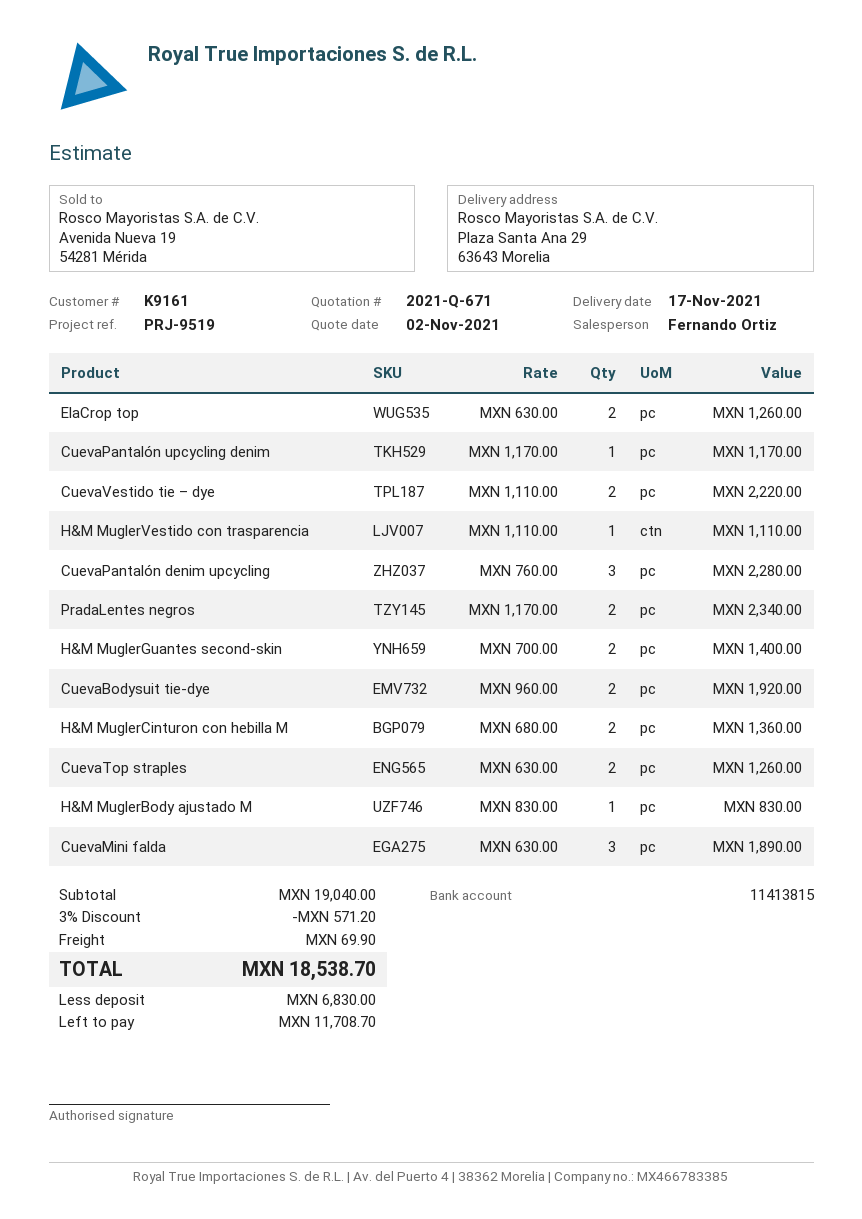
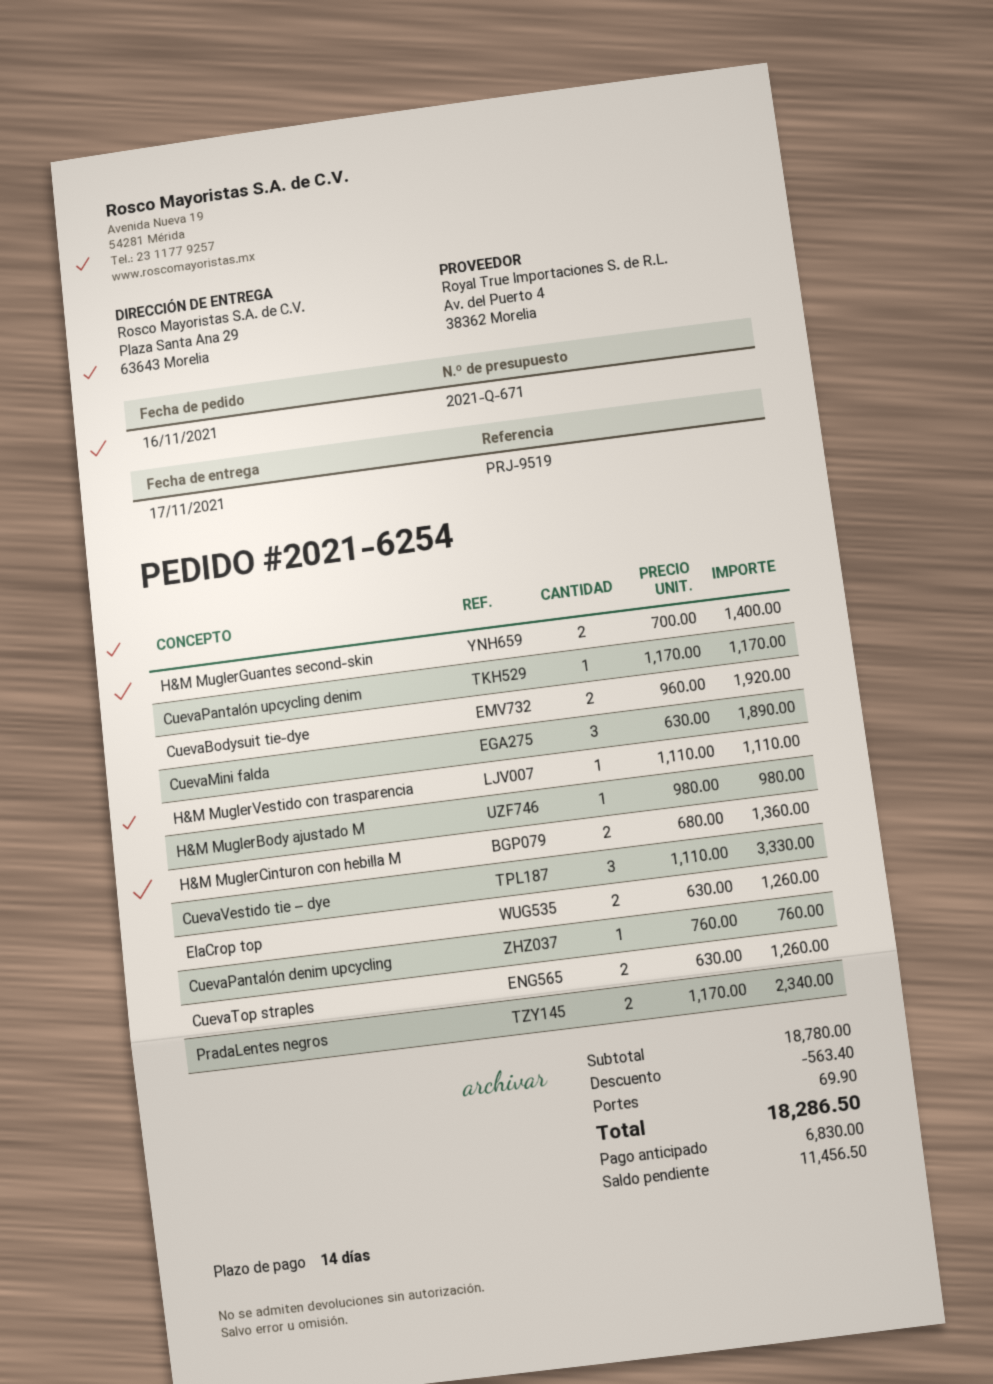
CuevaVestido tie – dye: 2 x 1110.00 = 2220.00 -> 3 x 1110.00 = 3330.00
CuevaPantalón denim upcycling: 3 x 760.00 = 2280.00 -> 1 x 760.00 = 760.00
H&M MuglerBody ajustado M: 1 x 830.00 = 830.00 -> 1 x 980.00 = 980.00
subtotal: 19040.00 -> 18780.00
discount: 571.20 -> 563.40
total: 18538.70 -> 18286.50
balance: 11708.70 -> 11456.50

